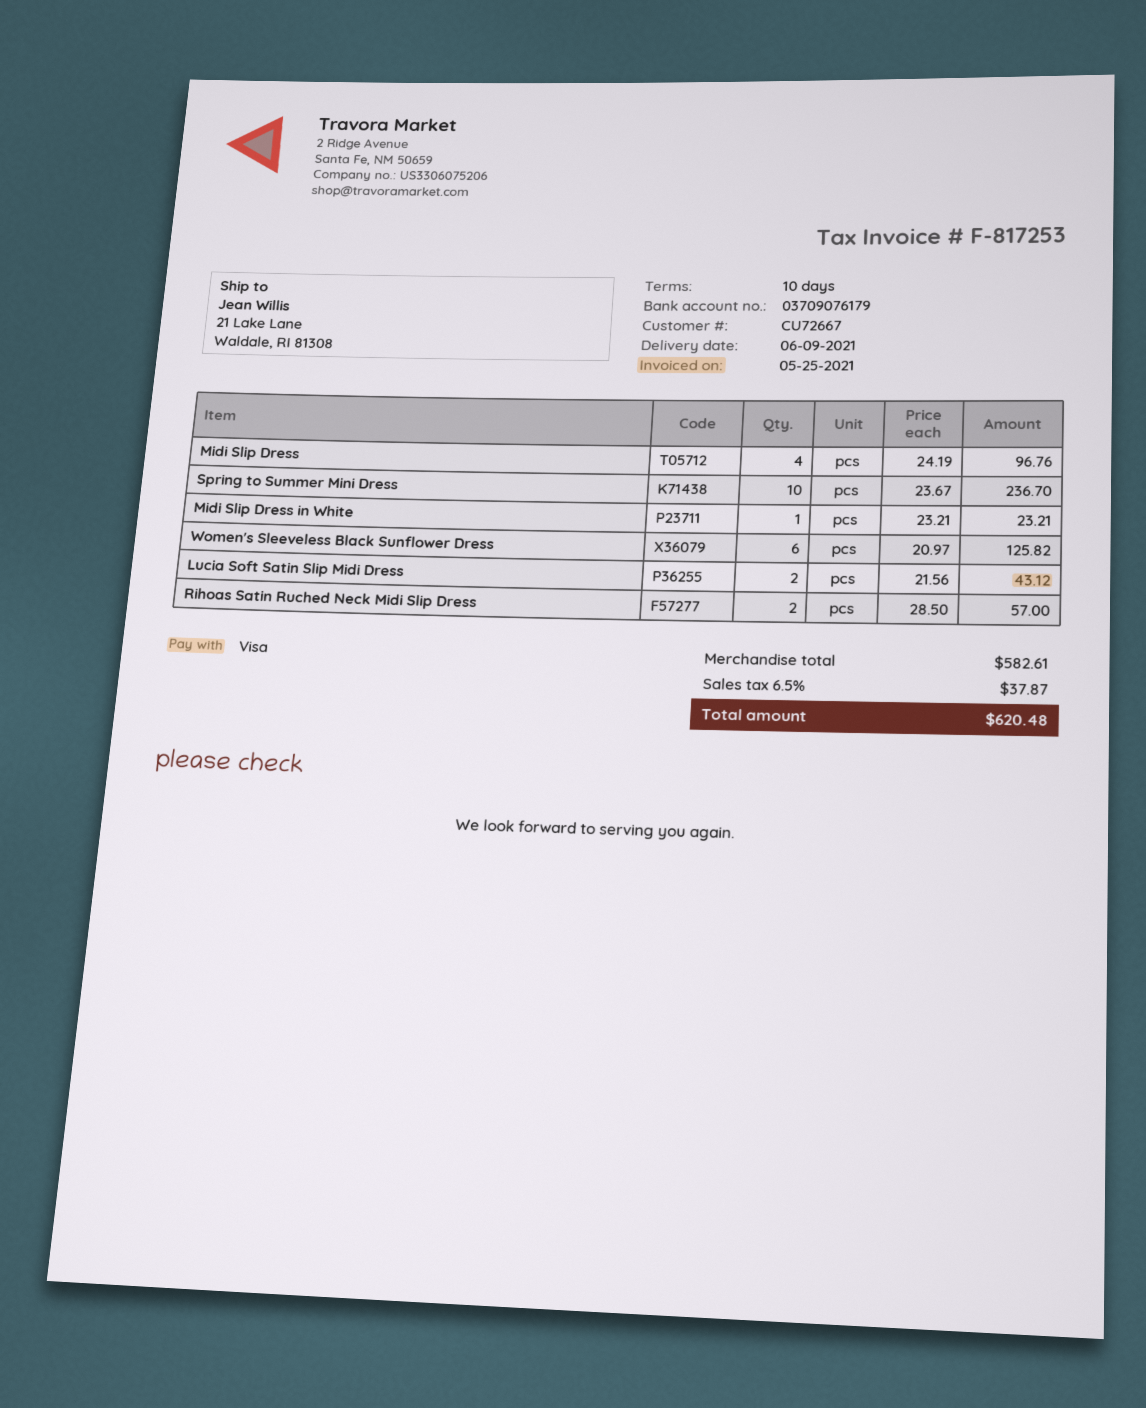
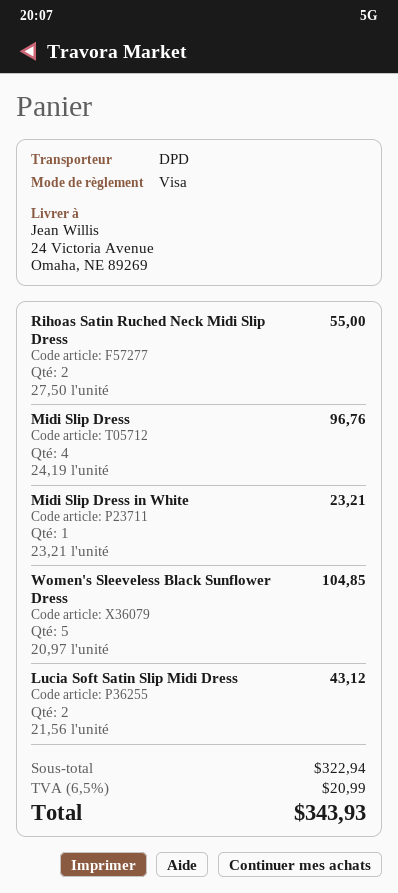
ship to: 21 Lake Lane, Waldale, RI 81308 -> 24 Victoria Avenue, Omaha, NE 89269
Spring to Summer Mini Dress: 10 x 23.67 = 236.70 -> none
Women's Sleeveless Black Sunflower Dress: 6 x 20.97 = 125.82 -> 5 x 20.97 = 104.85
Rihoas Satin Ruched Neck Midi Slip Dress: 2 x 28.50 = 57.00 -> 2 x 27.50 = 55.00
subtotal: 582.61 -> 322.94
tax: 6.5% = 37.87 -> 6.5% = 20.99
total: 620.48 -> 343.93

